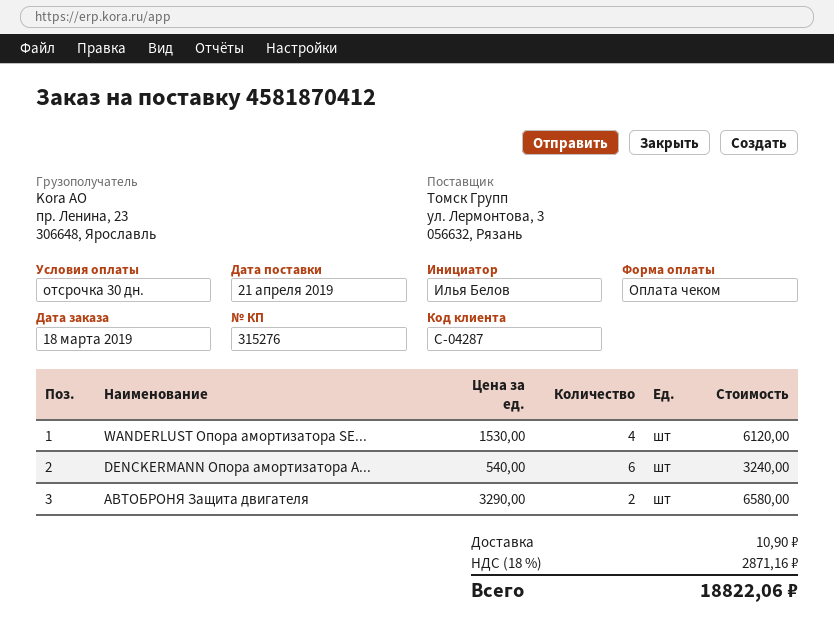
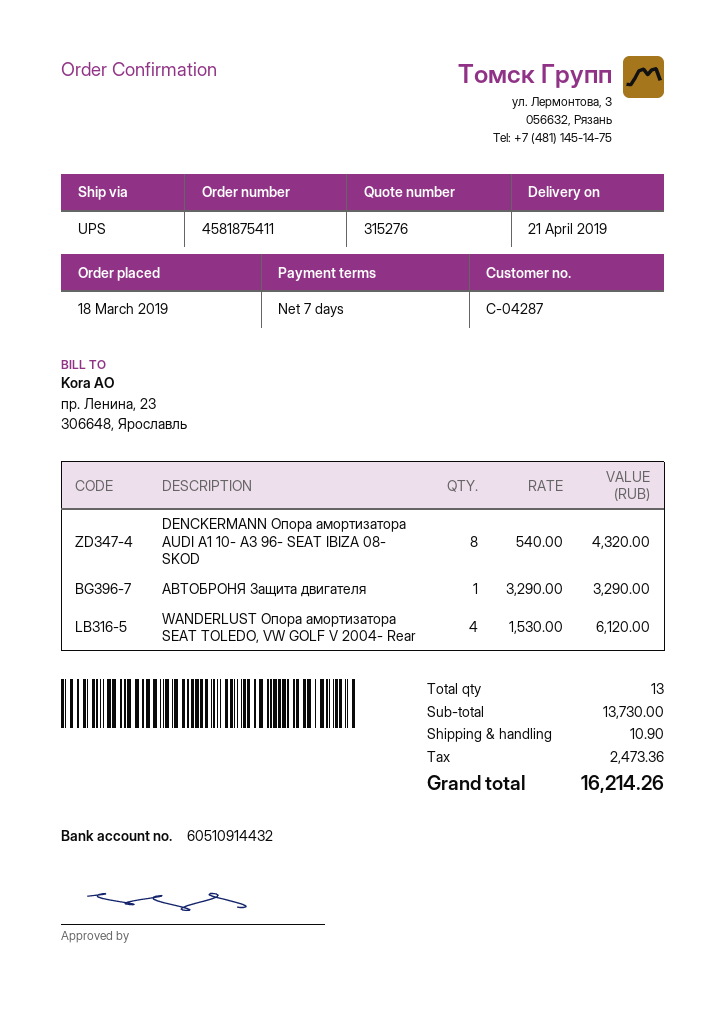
order number: 4581870412 -> 4581875411
payment terms: 30 days -> 7 days
DENCKERMANN Опора амортизатора A...: 6 x 540.00 = 3240.00 -> 8 x 540.00 = 4320.00
АВТОБРОНЯ Защита двигателя: 2 x 3290.00 = 6580.00 -> 1 x 3290.00 = 3290.00
tax: 2871.16 -> 2473.36
total: 18822.06 -> 16214.26

